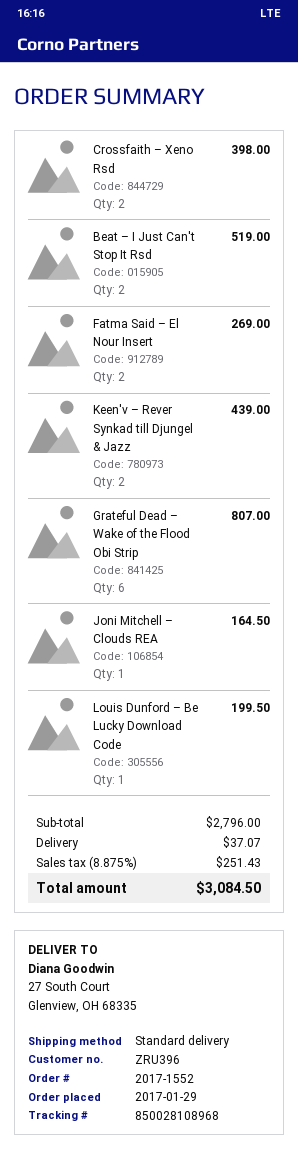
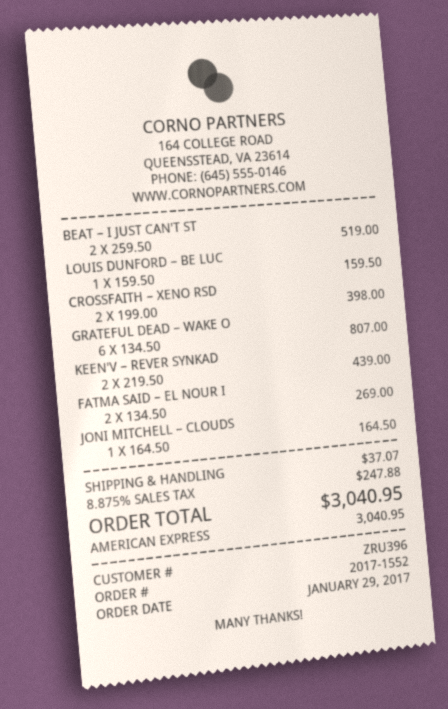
Louis Dunford – Be Lucky Download Code: 1 for 199.50 -> 1 for 159.50
tax: 8.875% = 251.43 -> 8.875% = 247.88
total: 3084.50 -> 3040.95

